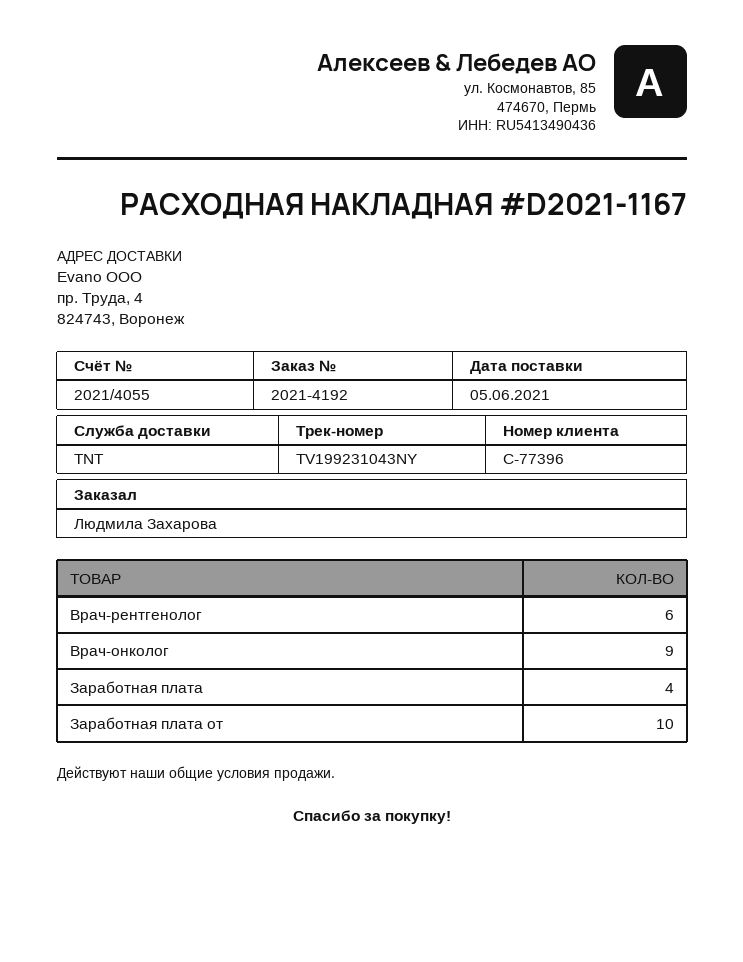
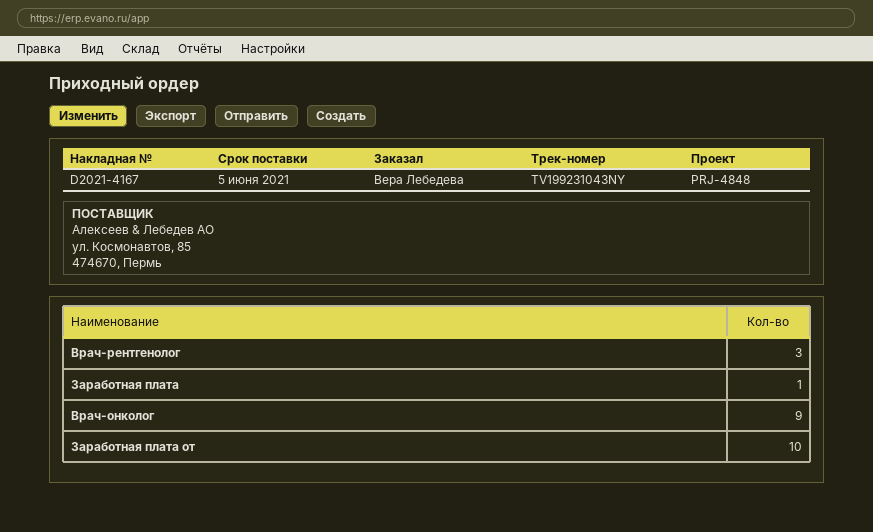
delivery note number: D2021-1167 -> D2021-4167
ordered by: Людмила Захарова -> Вера Лебедева
Врач-рентгенолог: 6 -> 3
Заработная плата: 4 -> 1

